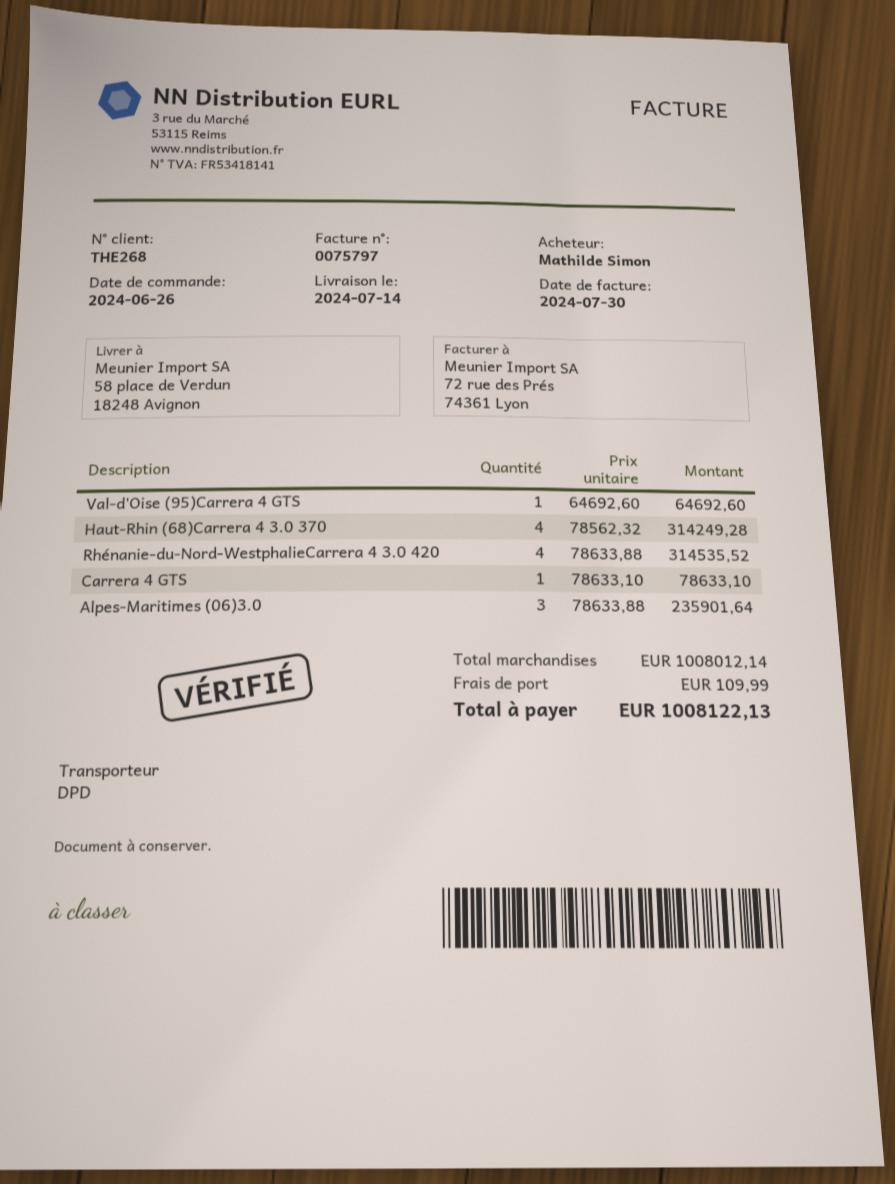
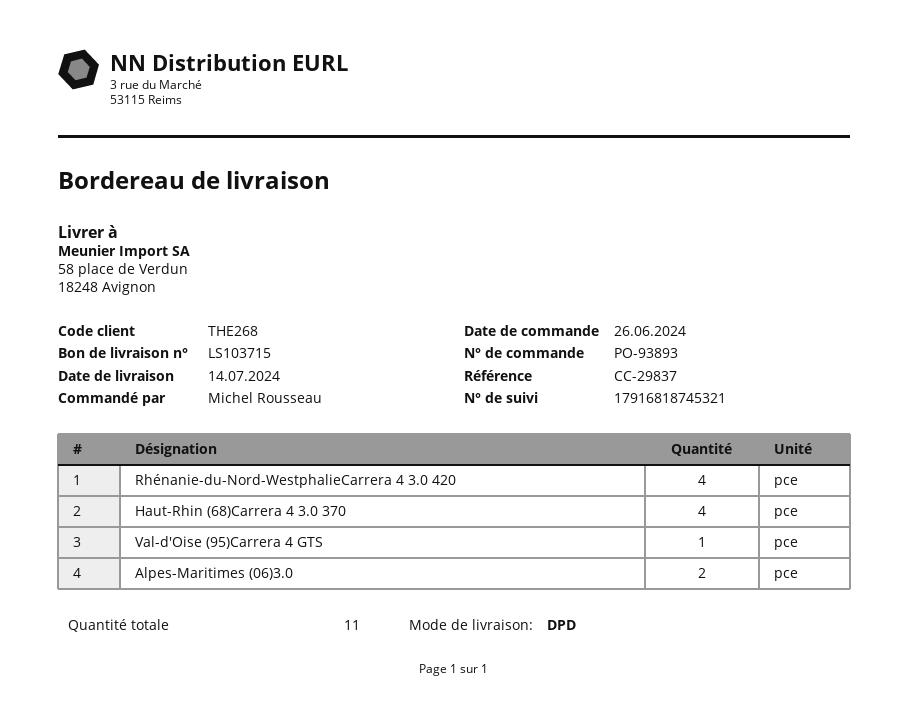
ordered by: Mathilde Simon -> Michel Rousseau
Carrera 4 GTS: 1 -> none
Alpes-Maritimes (06)3.0: 3 -> 2

